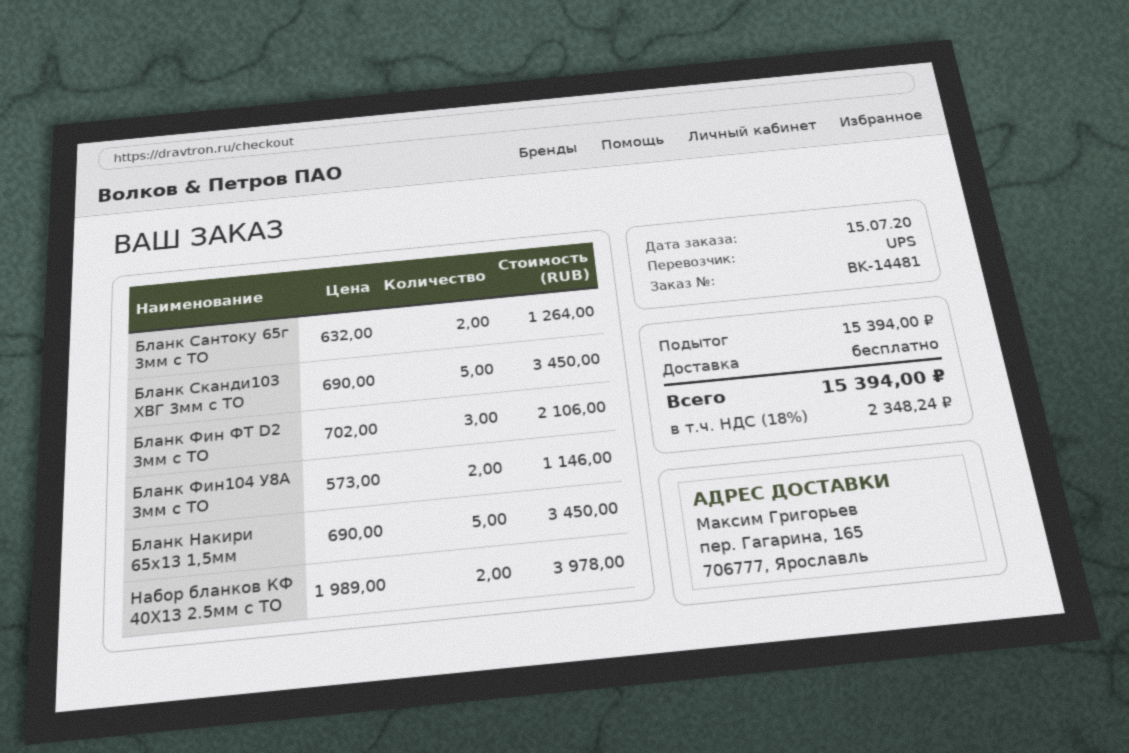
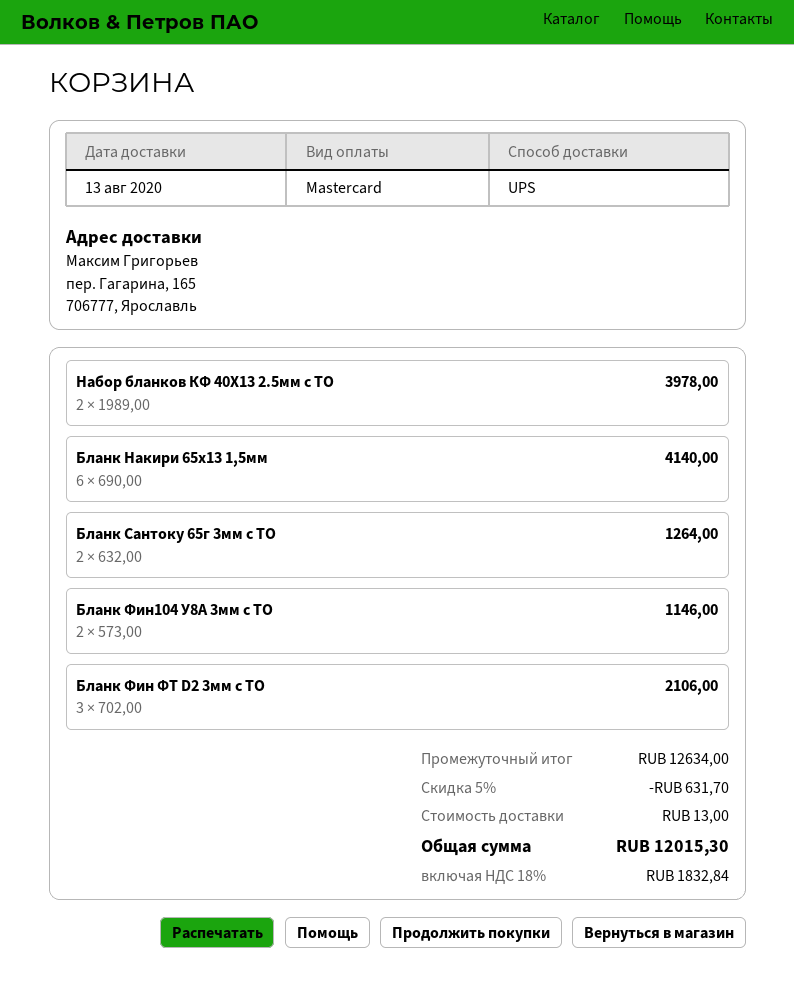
Бланк Сканди103 ХВГ 3мм с ТО: 5 x 690.00 = 3450.00 -> none
Бланк Накири 65х13 1,5мм: 5 x 690.00 = 3450.00 -> 6 x 690.00 = 4140.00
subtotal: 15394.00 -> 12634.00
discount: none -> 5% = 631.70
shipping: 0.00 -> 13.00
tax: 18% = 2348.24 -> 18% = 1832.84
total: 15394.00 -> 12015.30

